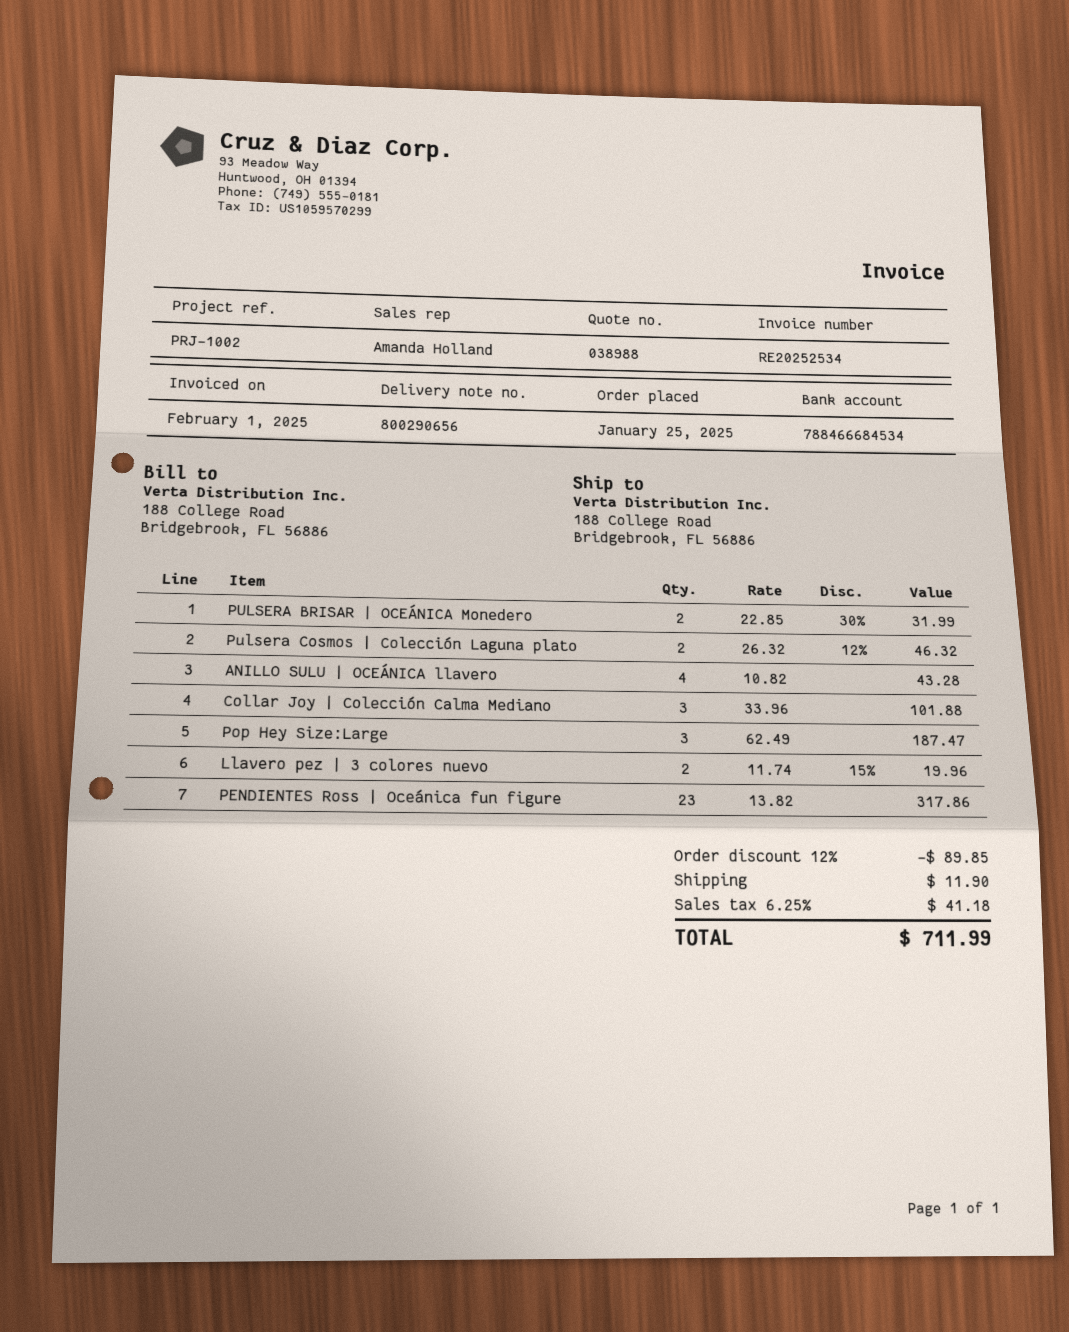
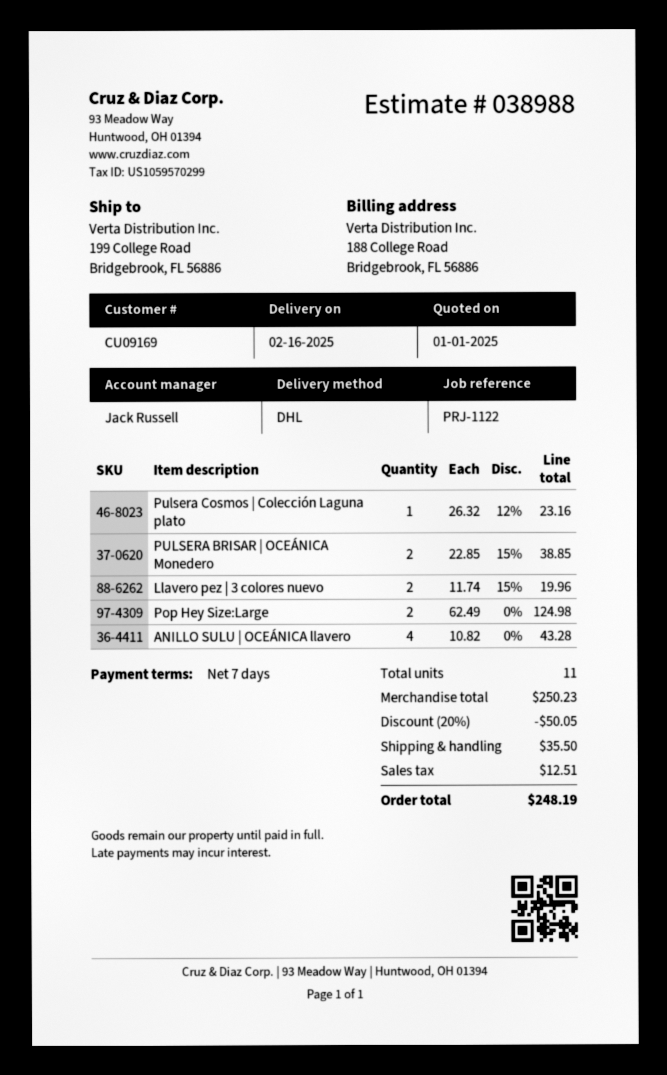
reference: PRJ-1002 -> PRJ-1122
sales rep: Amanda Holland -> Jack Russell
ship to: 188 College Road, Bridgebrook, FL 56886 -> 199 College Road, Bridgebrook, FL 56886
PULSERA BRISAR | OCEÁNICA Monedero: 2 x 22.85 - 30% = 31.99 -> 2 x 22.85 - 15% = 38.85
Pulsera Cosmos | Colección Laguna plato: 2 x 26.32 - 12% = 46.32 -> 1 x 26.32 - 12% = 23.16
Collar Joy | Colección Calma Mediano: 3 x 33.96 = 101.88 -> none
Pop Hey Size:Large: 3 x 62.49 = 187.47 -> 2 x 62.49 = 124.98
PENDIENTES Ross | Oceánica fun figure: 23 x 13.82 = 317.86 -> none
discount: 12% = 89.85 -> 20% = 50.05
shipping: 11.90 -> 35.50
tax: 41.18 -> 12.51
total: 711.99 -> 248.19

